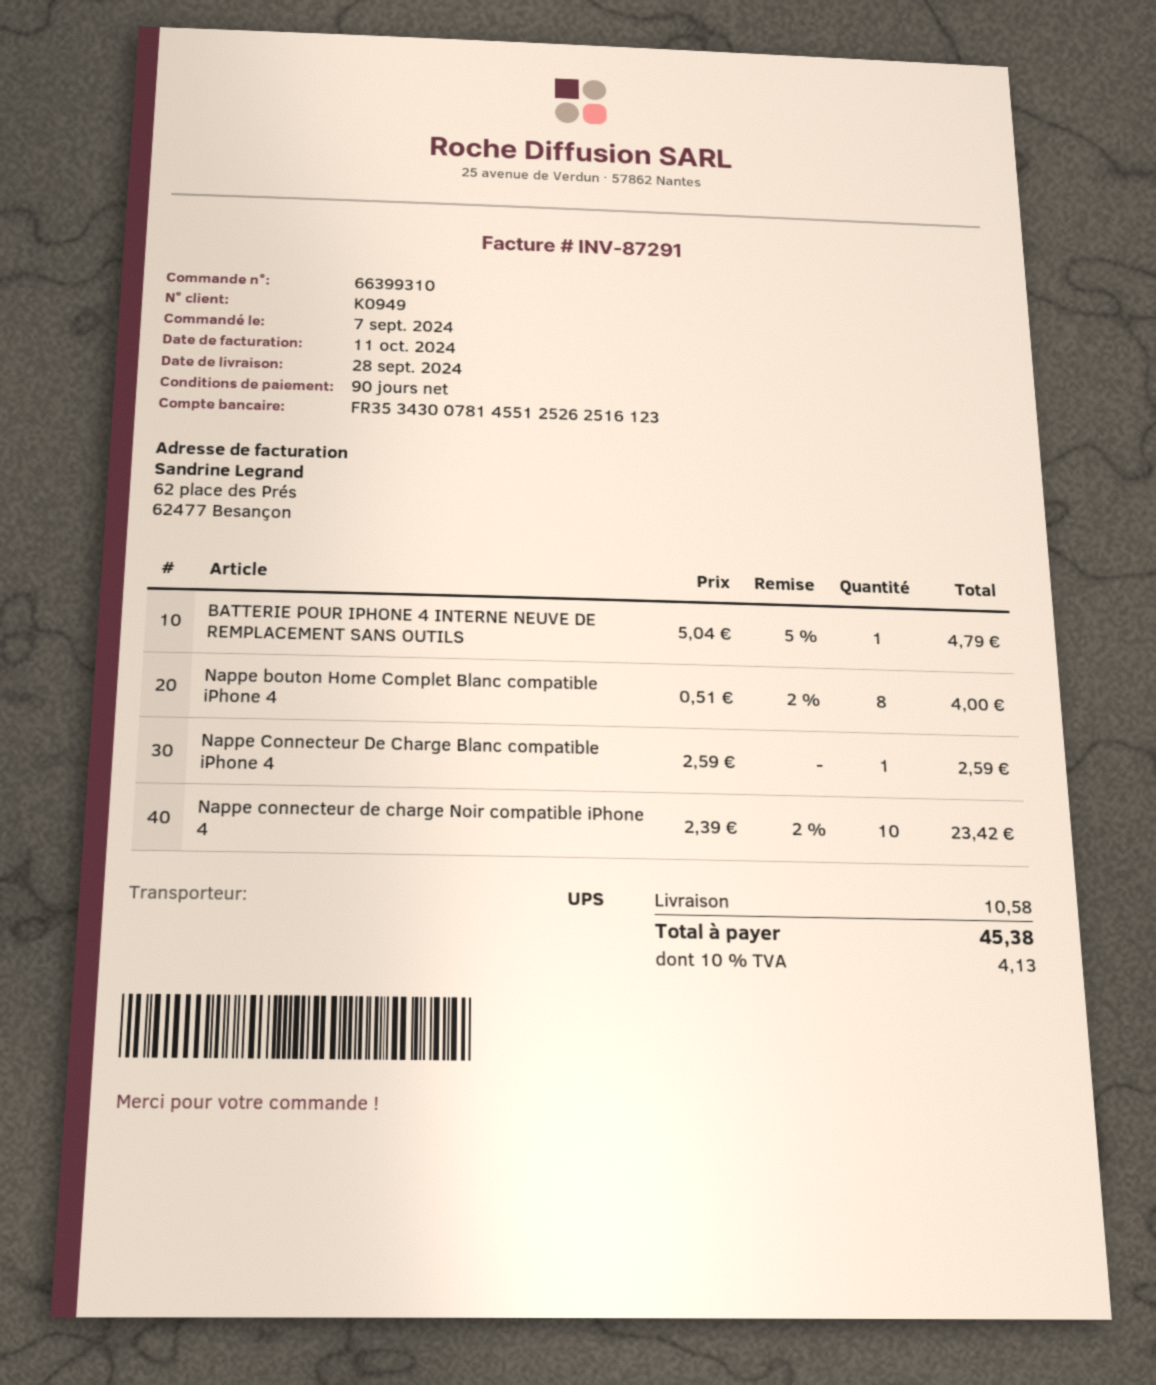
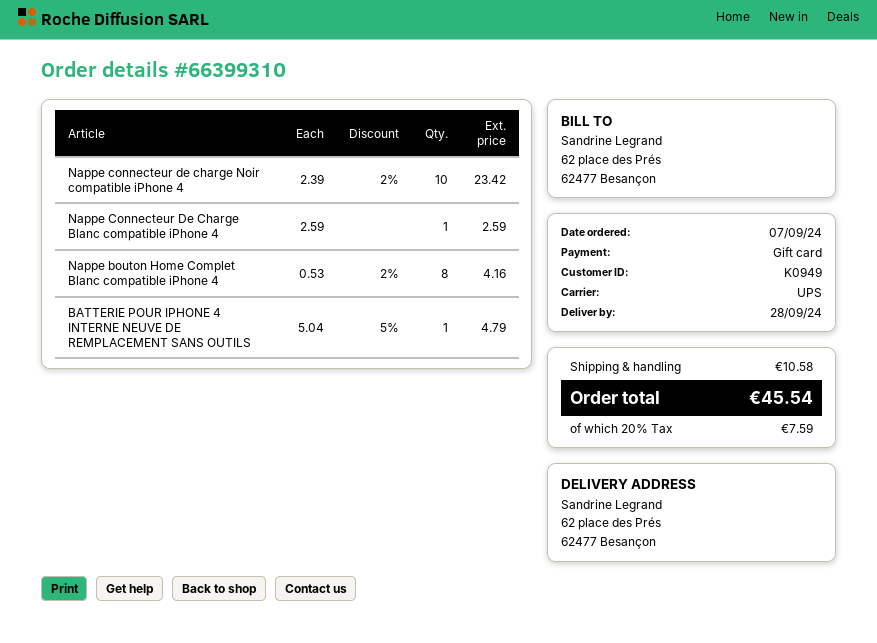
Nappe bouton Home Complet Blanc compatible iPhone 4: 8 x 0.51 - 2% = 4.00 -> 8 x 0.53 - 2% = 4.16
tax: 10% = 4.13 -> 20% = 7.59
total: 45.38 -> 45.54

